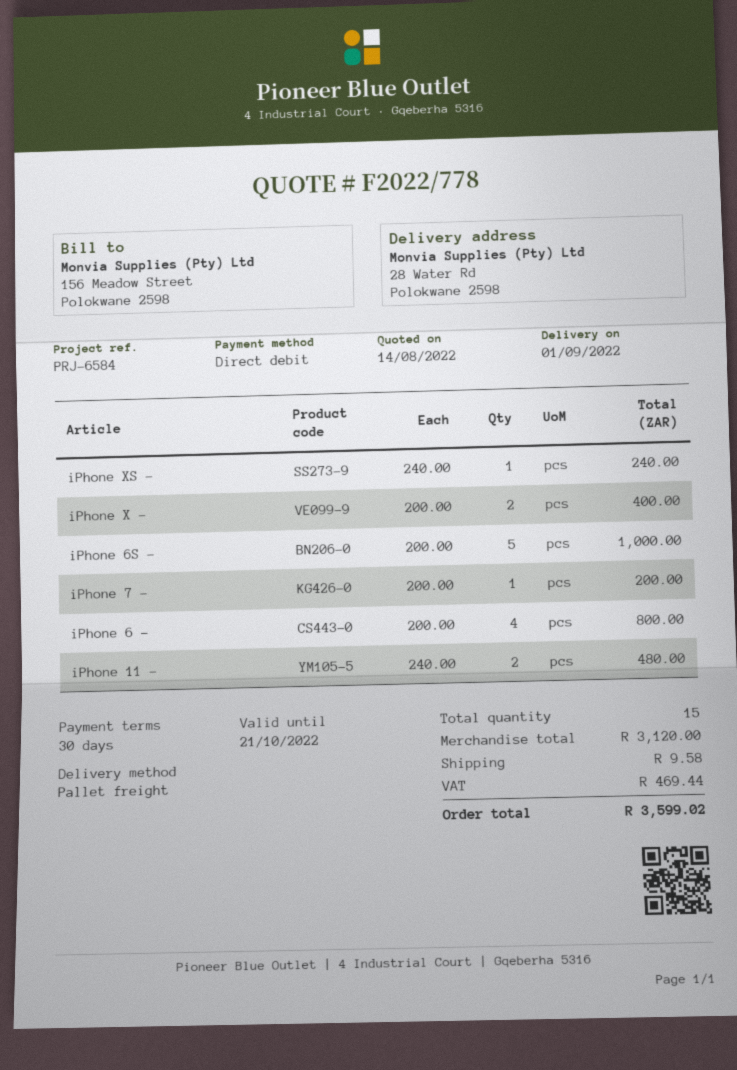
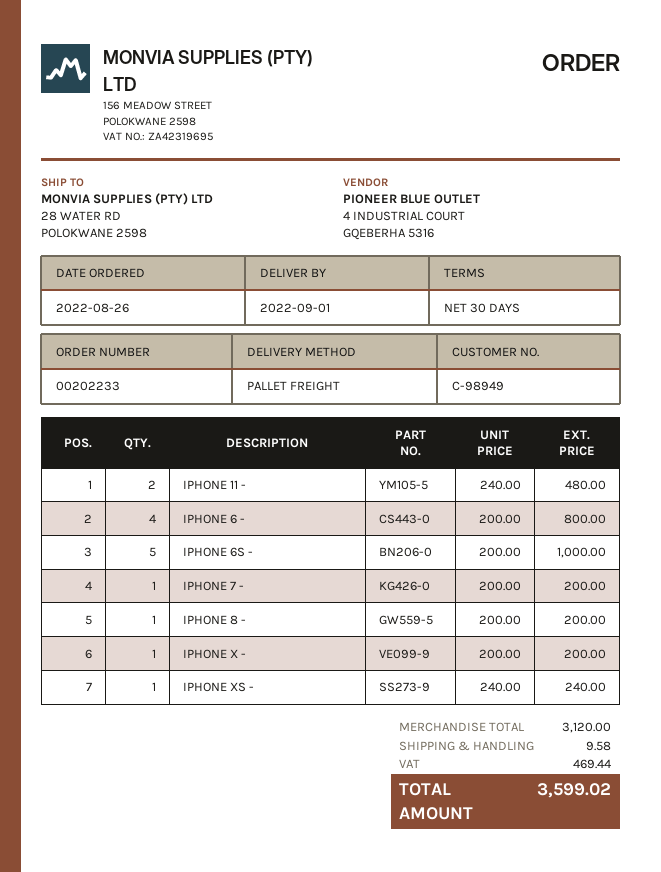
iPhone X -: 2 x 200.00 = 400.00 -> 1 x 200.00 = 200.00
IPHONE 8 -: none -> 1 x 200.00 = 200.00

